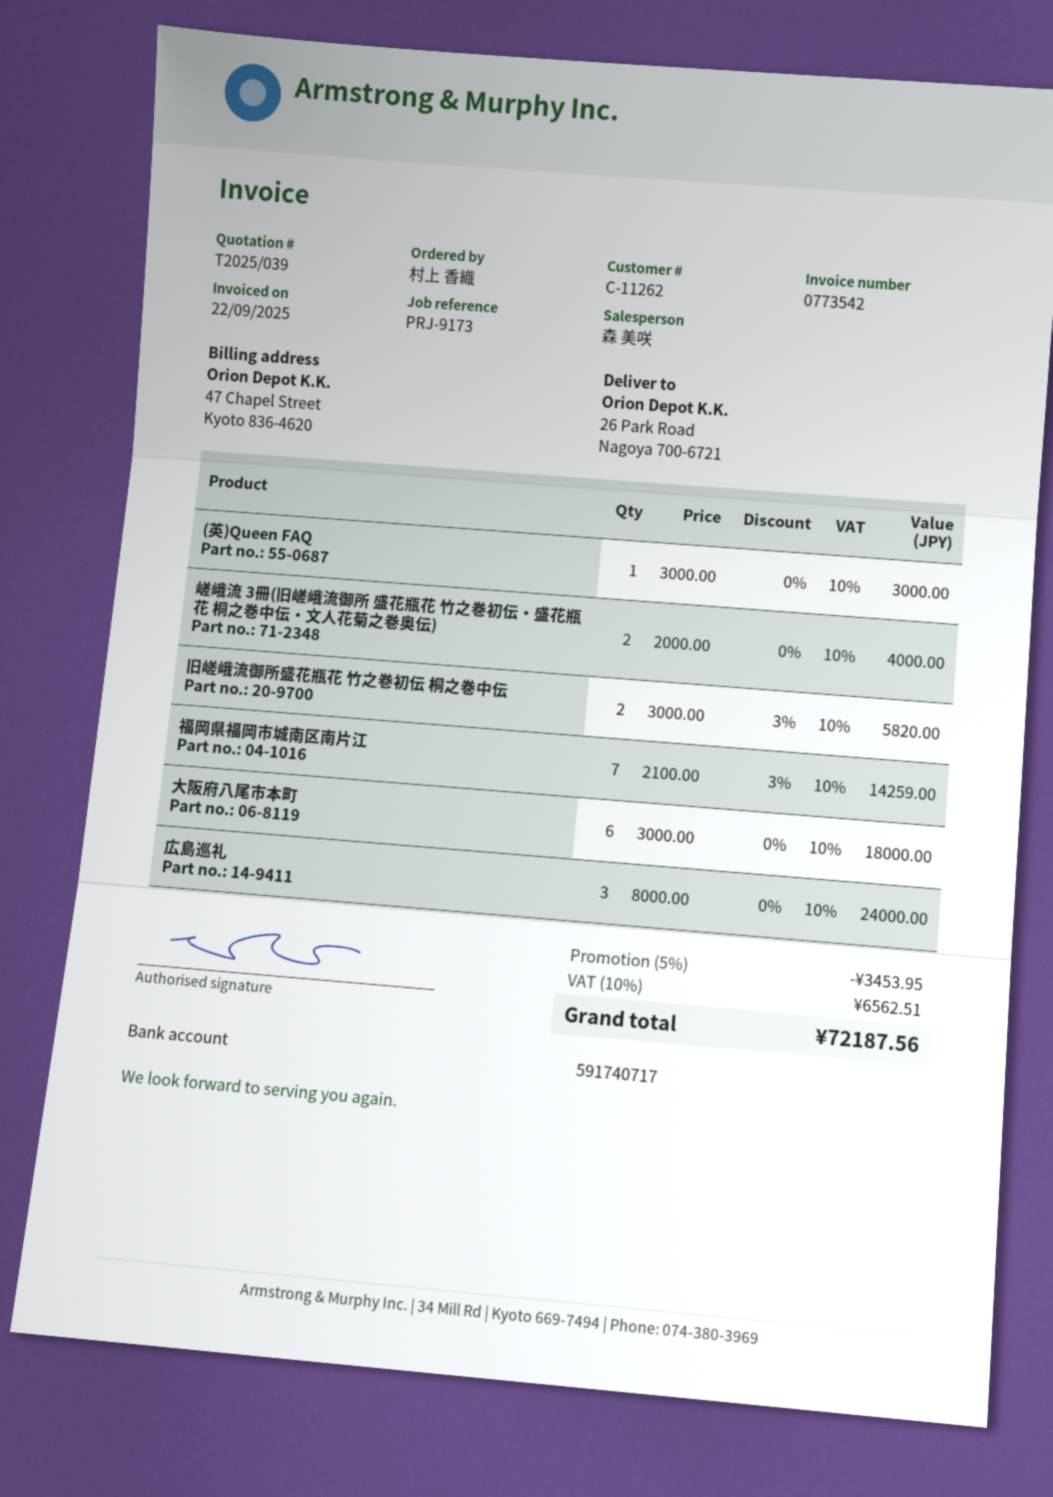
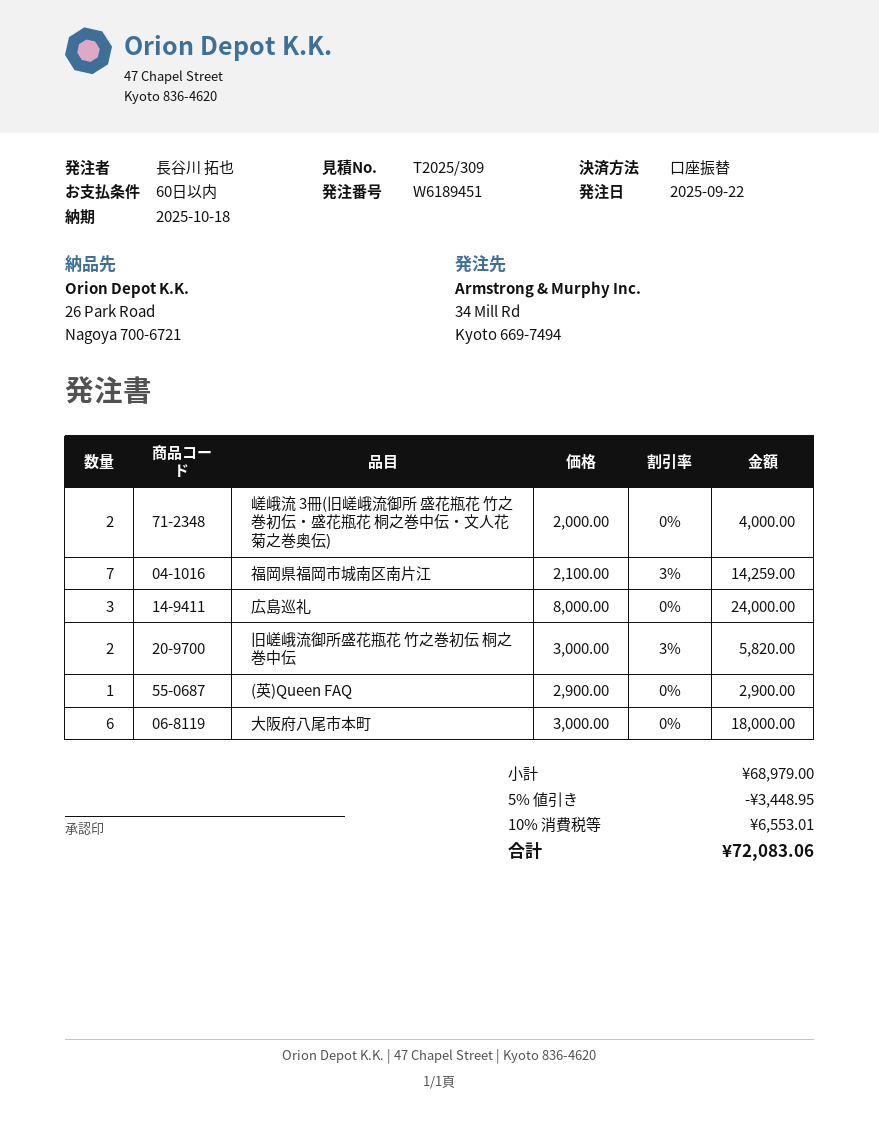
quote number: T2025/039 -> T2025/309
ordered by: 村上 香織 -> 長谷川 拓也
(英)Queen FAQ: 1 x 3000.00 = 3000.00 -> 1 x 2900.00 = 2900.00
discount: 5% = 3453.95 -> 5% = 3448.95
tax: 10% = 6562.51 -> 10% = 6553.01
total: 72187.56 -> 72083.06

